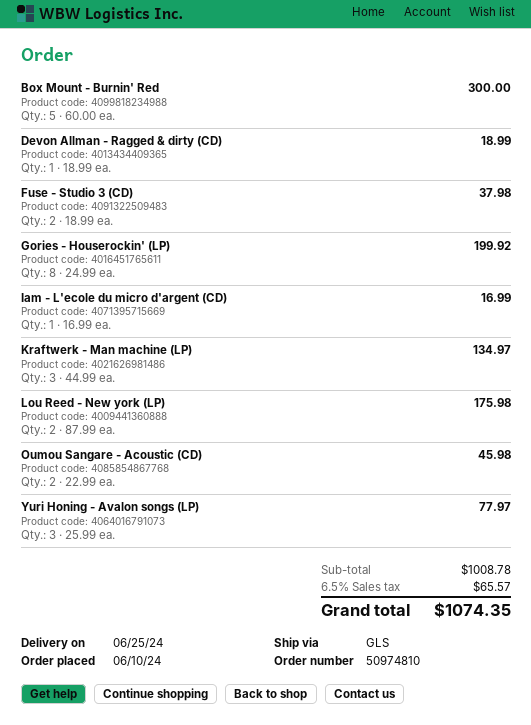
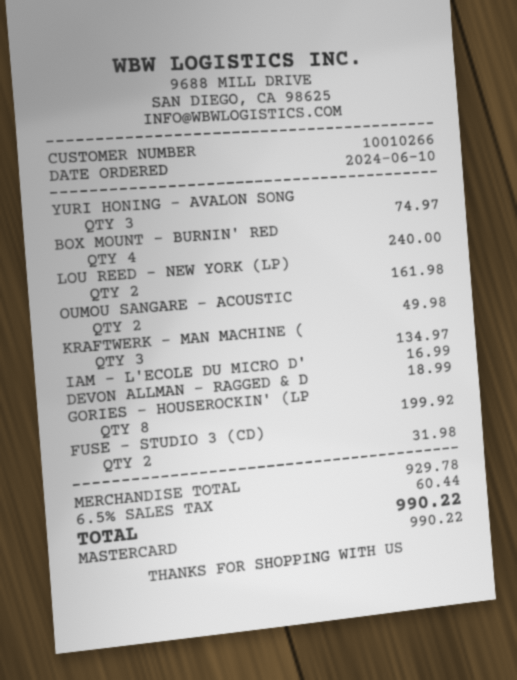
Box Mount - Burnin' Red: 5 for 300.00 -> 4 for 240.00
Fuse - Studio 3 (CD): 2 for 37.98 -> 2 for 31.98
Lou Reed - New york (LP): 2 for 175.98 -> 2 for 161.98
Oumou Sangare - Acoustic (CD): 2 for 45.98 -> 2 for 49.98
Yuri Honing - Avalon songs (LP): 3 for 77.97 -> 3 for 74.97
subtotal: 1008.78 -> 929.78
tax: 6.5% = 65.57 -> 6.5% = 60.44
total: 1074.35 -> 990.22

